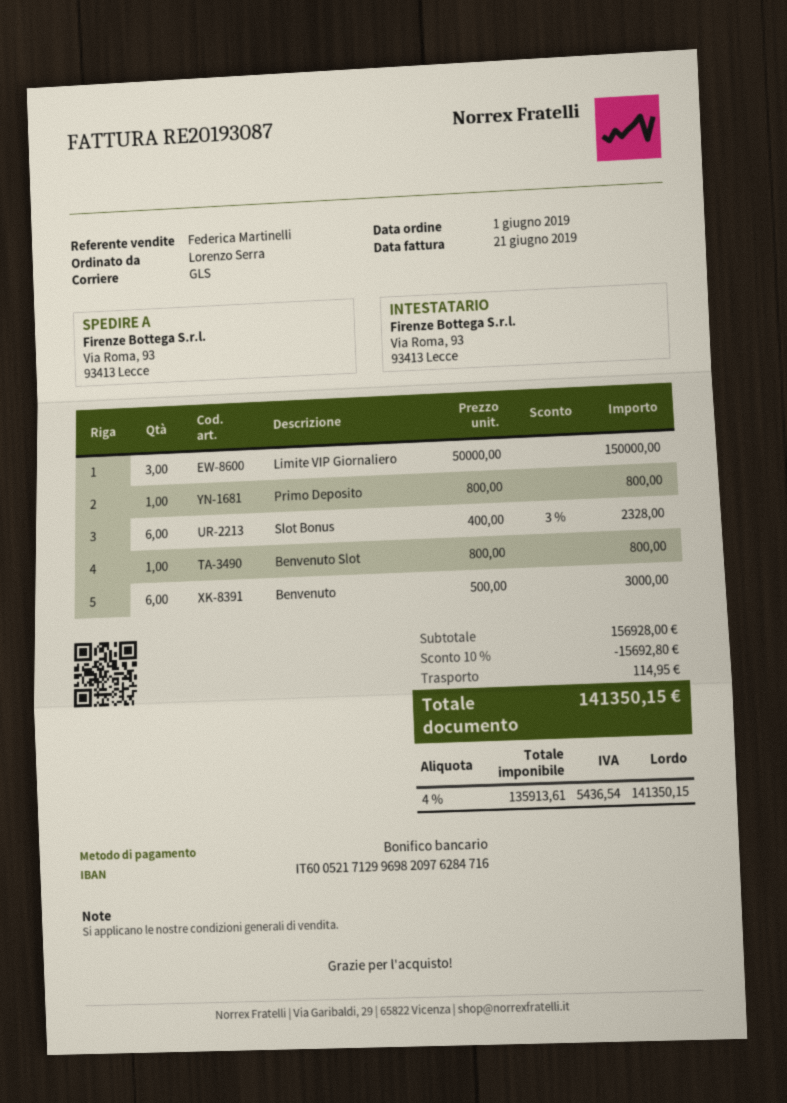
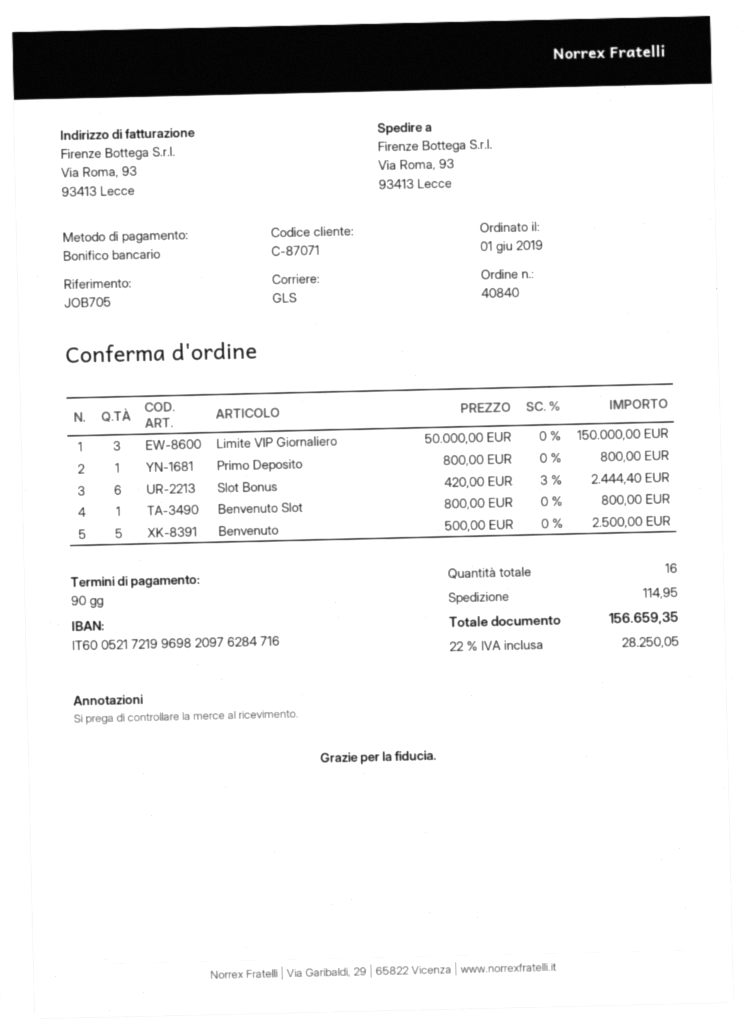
bank account: IT6005217129969820976284716 -> IT6005217219969820976284716
Slot Bonus: 6 x 400.00 - 3% = 2328.00 -> 6 x 420.00 - 3% = 2444.40
Benvenuto: 6 x 500.00 = 3000.00 -> 5 x 500.00 = 2500.00
discount: 10% = 15692.80 -> none
tax: 4% = 5436.54 -> 22% = 28250.05
total: 141350.15 -> 156659.35

